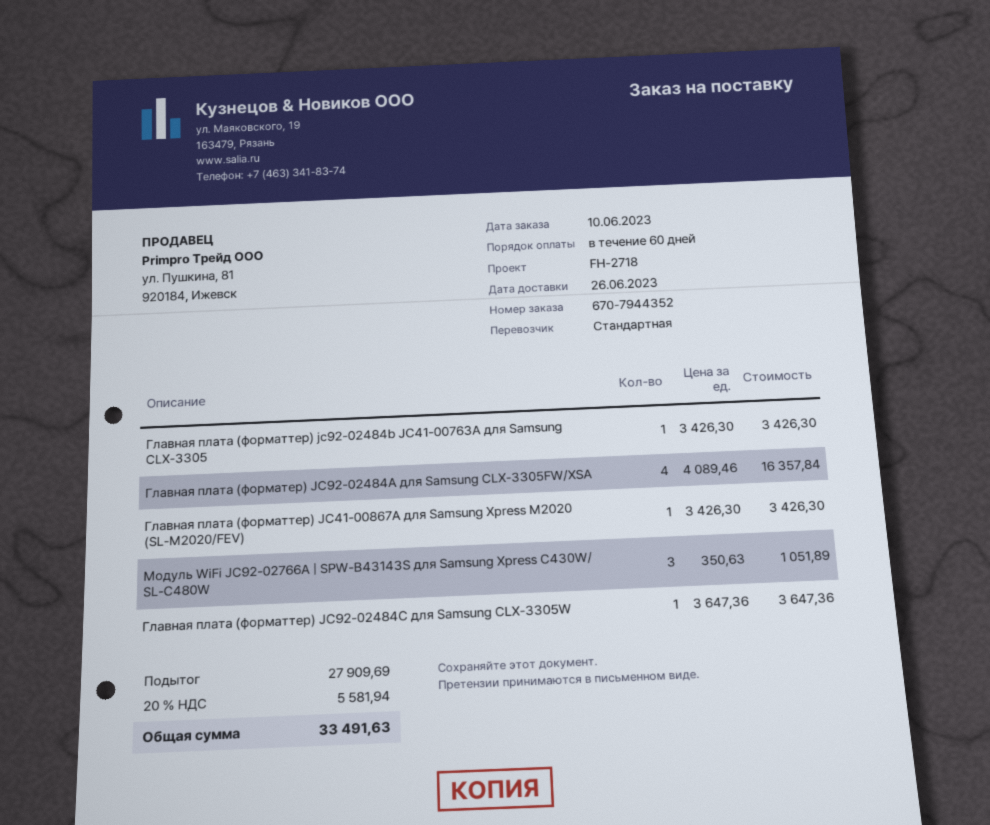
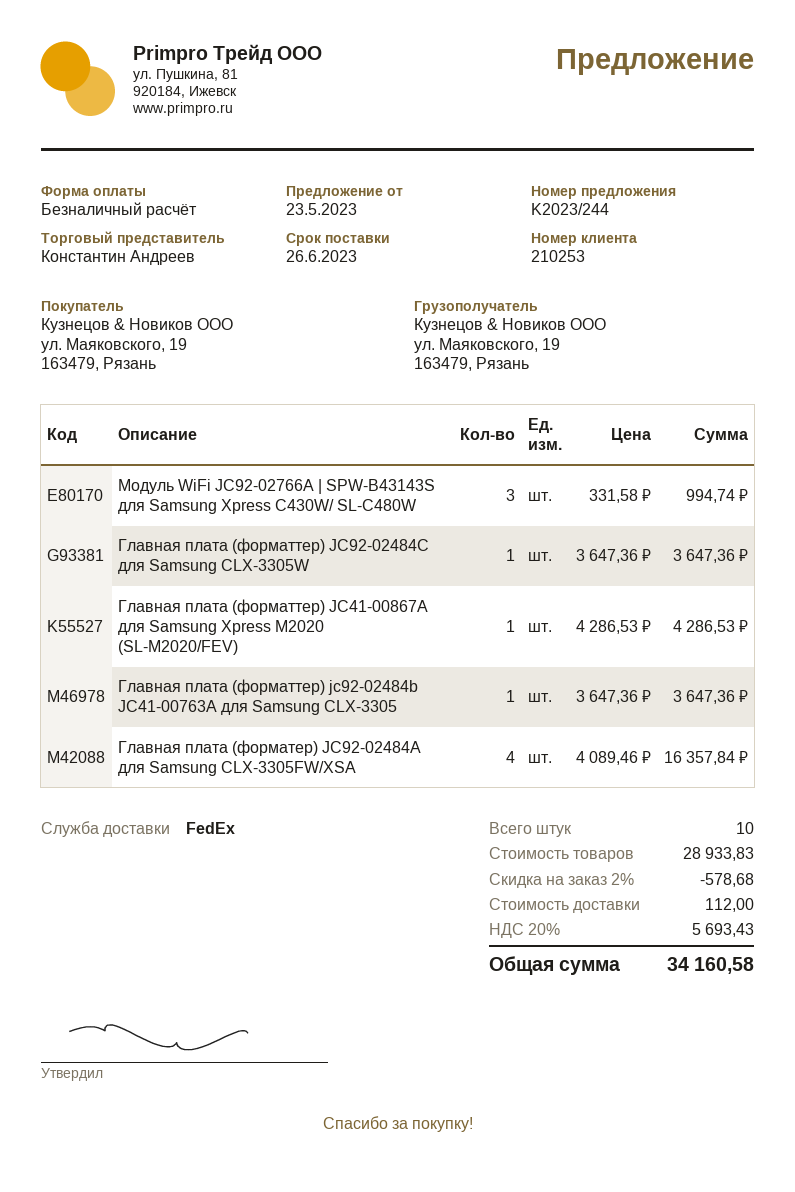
shipping method: standard -> FedEx
Главная плата (форматтер) jc92-02484b JC41-00763A для Samsung CLX-3305: 1 x 3426.30 = 3426.30 -> 1 x 3647.36 = 3647.36
Главная плата (форматтер) JC41-00867A для Samsung Xpress M2020 (SL-M2020/FEV): 1 x 3426.30 = 3426.30 -> 1 x 4286.53 = 4286.53
Модуль WiFi JC92-02766A | SPW-B43143S для Samsung Xpress C430W/ SL-C480W: 3 x 350.63 = 1051.89 -> 3 x 331.58 = 994.74
subtotal: 27909.69 -> 28933.83
discount: none -> 2% = 578.68
shipping: none -> 112.00
tax: 20% = 5581.94 -> 20% = 5693.43
total: 33491.63 -> 34160.58

